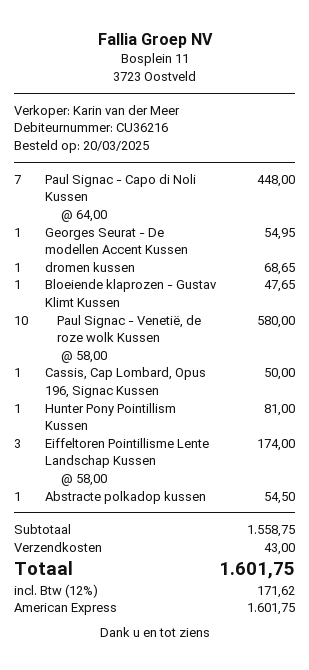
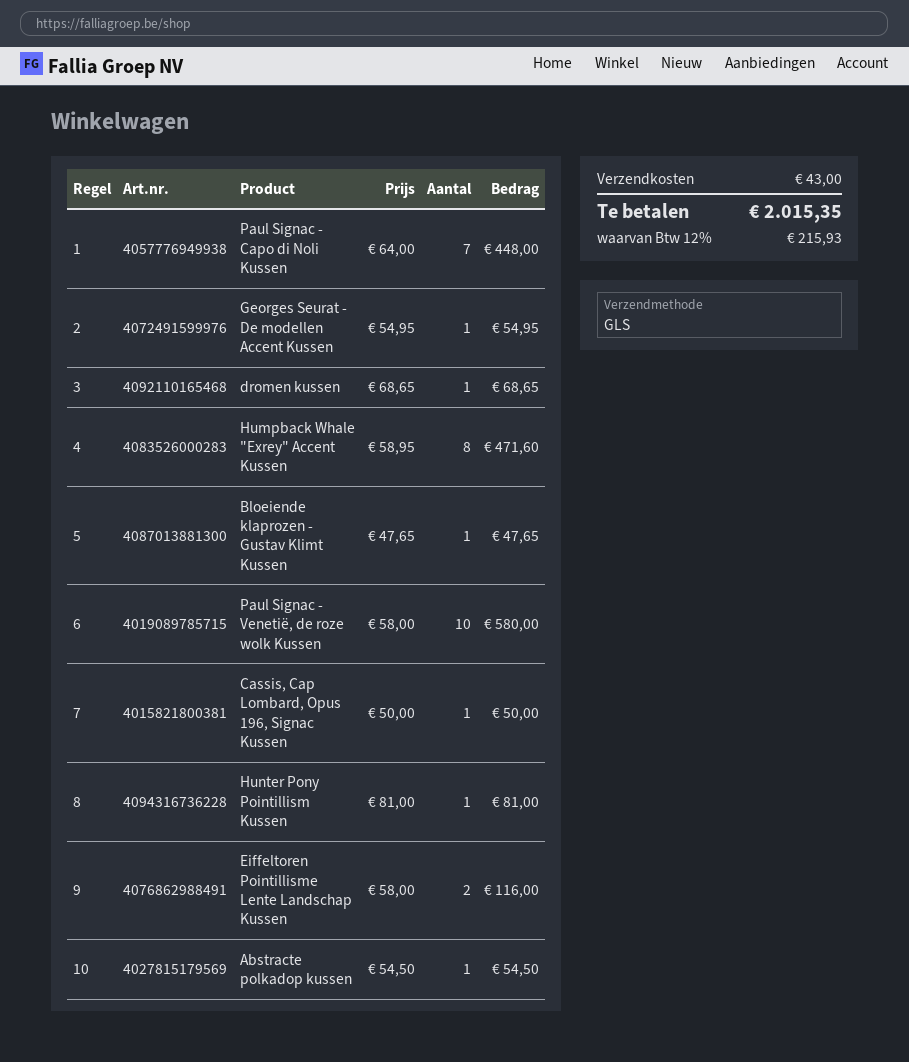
Eiffeltoren Pointillisme Lente Landschap Kussen: 3 x 58.00 = 174.00 -> 2 x 58.00 = 116.00
Humpback Whale "Exrey" Accent Kussen: none -> 8 x 58.95 = 471.60
tax: 12% = 171.62 -> 12% = 215.93
total: 1601.75 -> 2015.35

